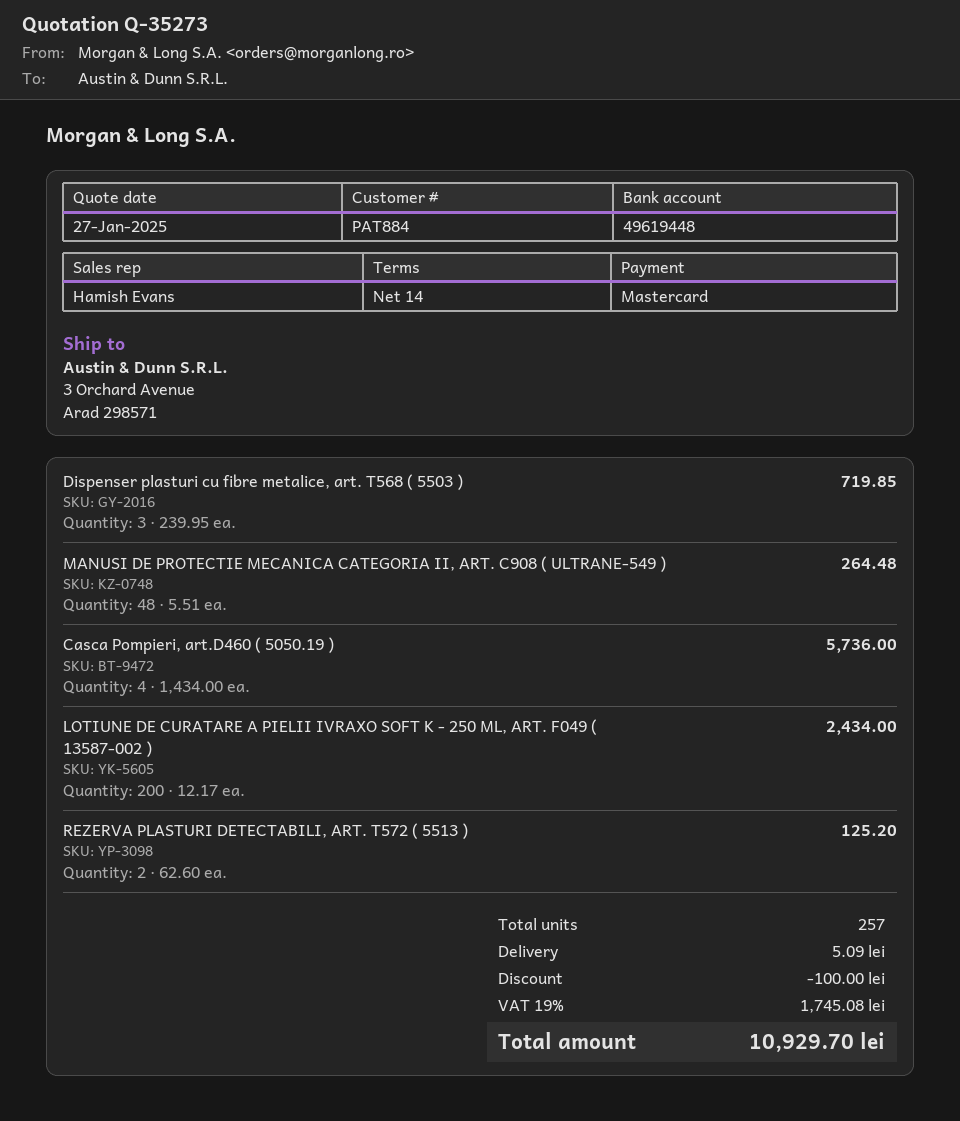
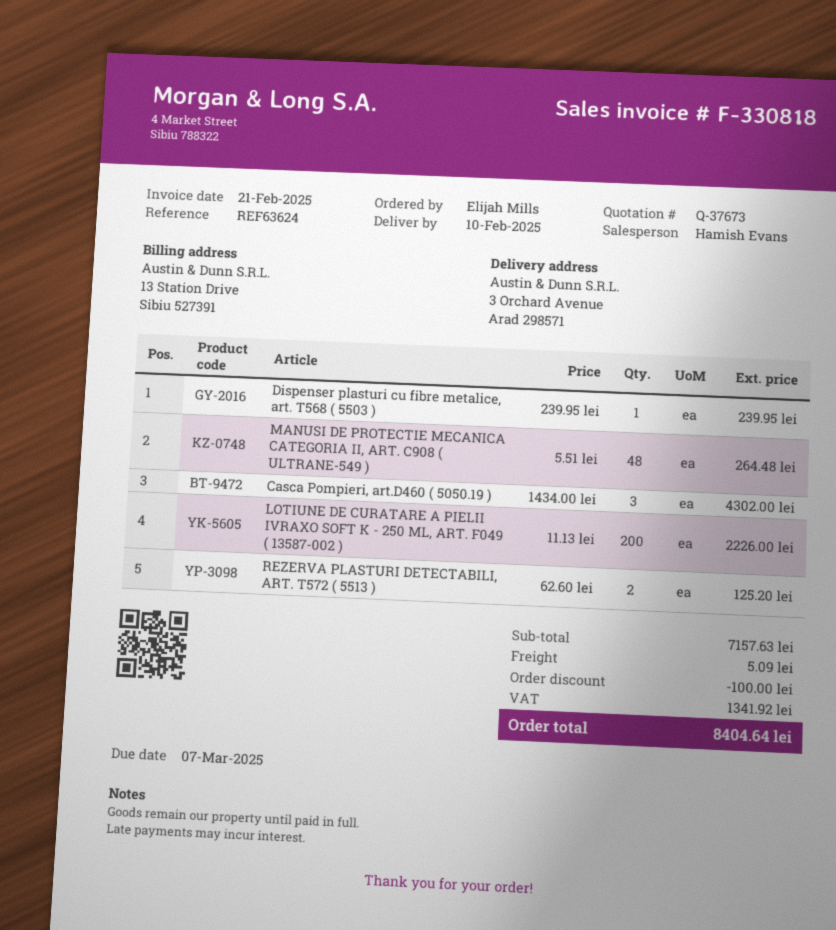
quote number: Q-35273 -> Q-37673
Dispenser plasturi cu fibre metalice, art. T568 ( 5503 ): 3 x 239.95 = 719.85 -> 1 x 239.95 = 239.95
Casca Pompieri, art.D460 ( 5050.19 ): 4 x 1434.00 = 5736.00 -> 3 x 1434.00 = 4302.00
LOTIUNE DE CURATARE A PIELII IVRAXO SOFT K - 250 ML, ART. F049 ( 13587-002 ): 200 x 12.17 = 2434.00 -> 200 x 11.13 = 2226.00
tax: 1745.08 -> 1341.92
total: 10929.70 -> 8404.64

